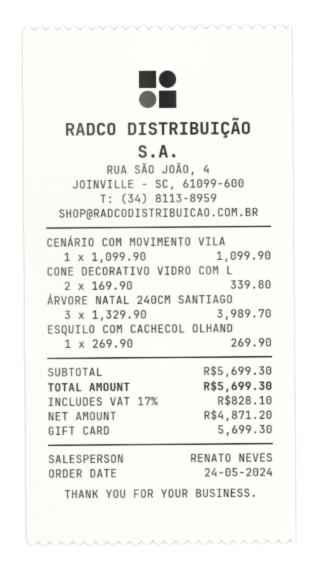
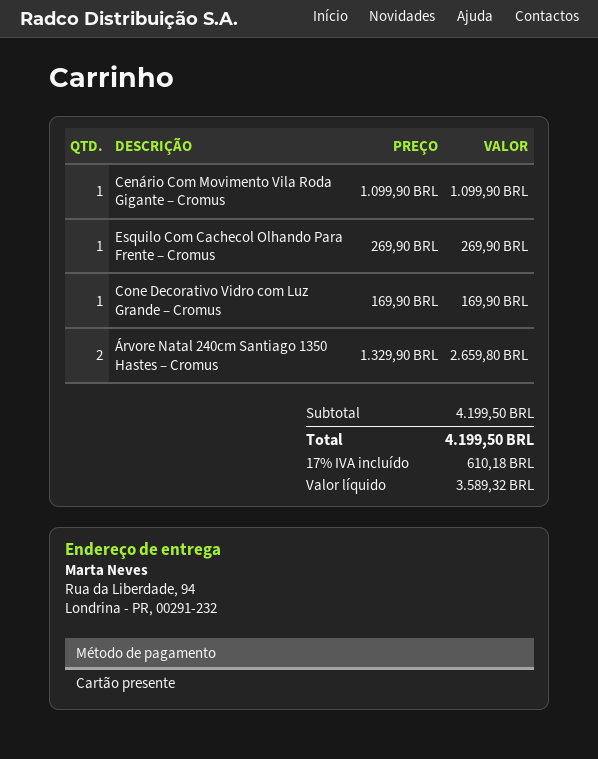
CONE DECORATIVO VIDRO COM L: 2 x 169.90 = 339.80 -> 1 x 169.90 = 169.90
ÁRVORE NATAL 240CM SANTIAGO: 3 x 1329.90 = 3989.70 -> 2 x 1329.90 = 2659.80
subtotal: 5699.30 -> 4199.50
net: 4871.20 -> 3589.32
tax: 17% = 828.10 -> 17% = 610.18
total: 5699.30 -> 4199.50

